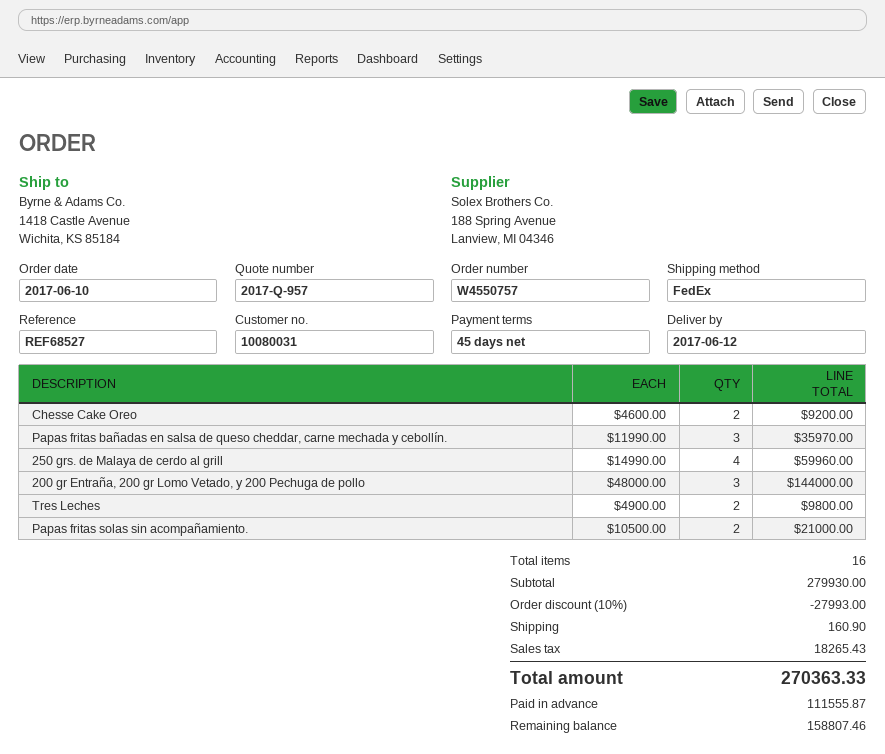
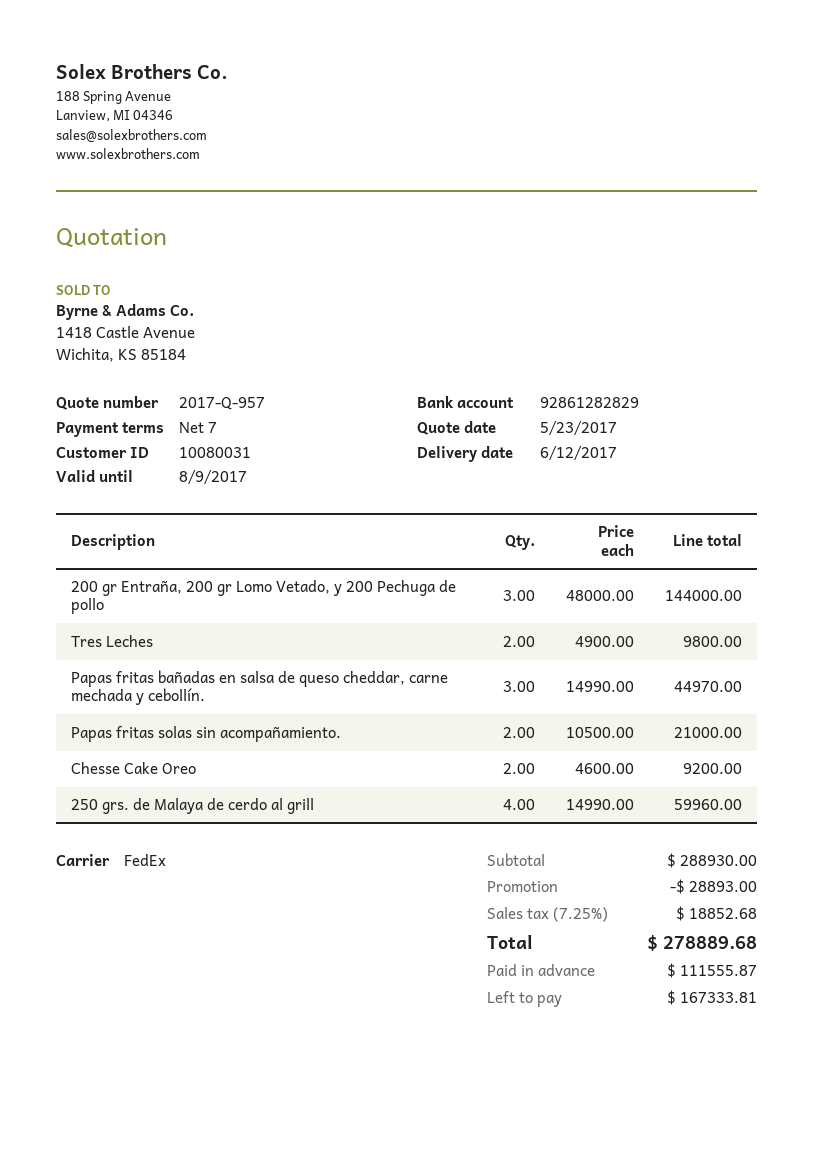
payment terms: 45 days -> 7 days
Papas fritas bañadas en salsa de queso cheddar, carne mechada y cebollín.: 3 x 11990.00 = 35970.00 -> 3 x 14990.00 = 44970.00
subtotal: 279930.00 -> 288930.00
discount: 27993.00 -> 28893.00
shipping: 160.90 -> none
tax: 18265.43 -> 18852.68
total: 270363.33 -> 278889.68
balance: 158807.46 -> 167333.81

